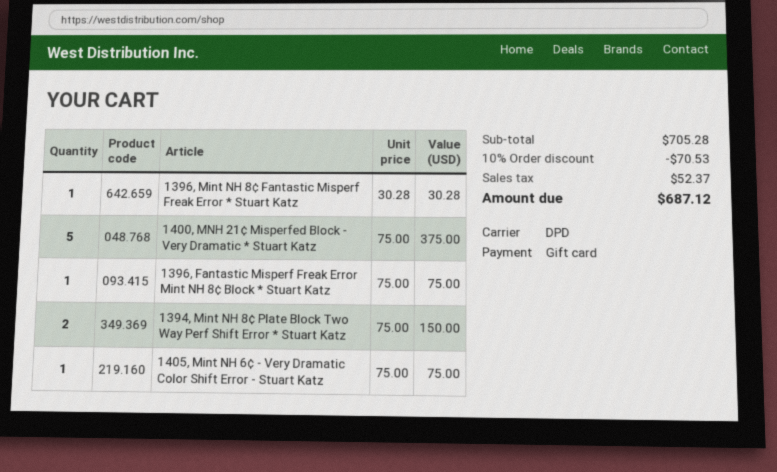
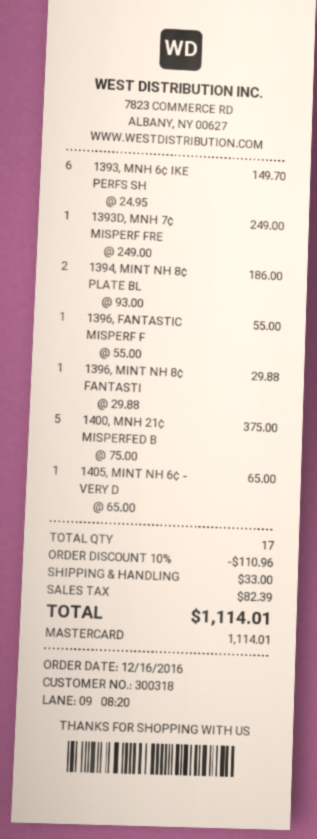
payment method: gift card -> Mastercard
1396, Mint NH 8¢ Fantastic Misperf Freak Error * Stuart Katz: 1 x 30.28 = 30.28 -> 1 x 29.88 = 29.88
1396, Fantastic Misperf Freak Error Mint NH 8¢ Block * Stuart Katz: 1 x 75.00 = 75.00 -> 1 x 55.00 = 55.00
1394, Mint NH 8¢ Plate Block Two Way Perf Shift Error * Stuart Katz: 2 x 75.00 = 150.00 -> 2 x 93.00 = 186.00
1405, Mint NH 6¢ - Very Dramatic Color Shift Error - Stuart Katz: 1 x 75.00 = 75.00 -> 1 x 65.00 = 65.00
1393, MNH 6¢ IKE PERFS SH: none -> 6 x 24.95 = 149.70
1393D, MNH 7¢ MISPERF FRE: none -> 1 x 249.00 = 249.00
discount: 10% = 70.53 -> 10% = 110.96
shipping: none -> 33.00
tax: 52.37 -> 82.39
total: 687.12 -> 1114.01

